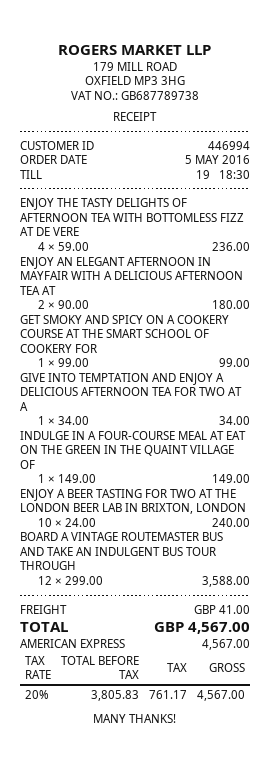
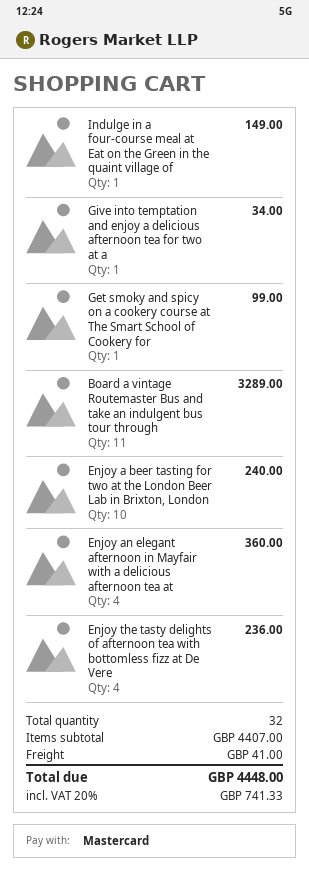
payment method: American Express -> Mastercard
ENJOY AN ELEGANT AFTERNOON IN MAYFAIR WITH A DELICIOUS AFTERNOON TEA AT: 2 for 180.00 -> 4 for 360.00
BOARD A VINTAGE ROUTEMASTER BUS AND TAKE AN INDULGENT BUS TOUR THROUGH: 12 for 3588.00 -> 11 for 3289.00
tax: 20% = 761.17 -> 20% = 741.33
total: 4567.00 -> 4448.00

